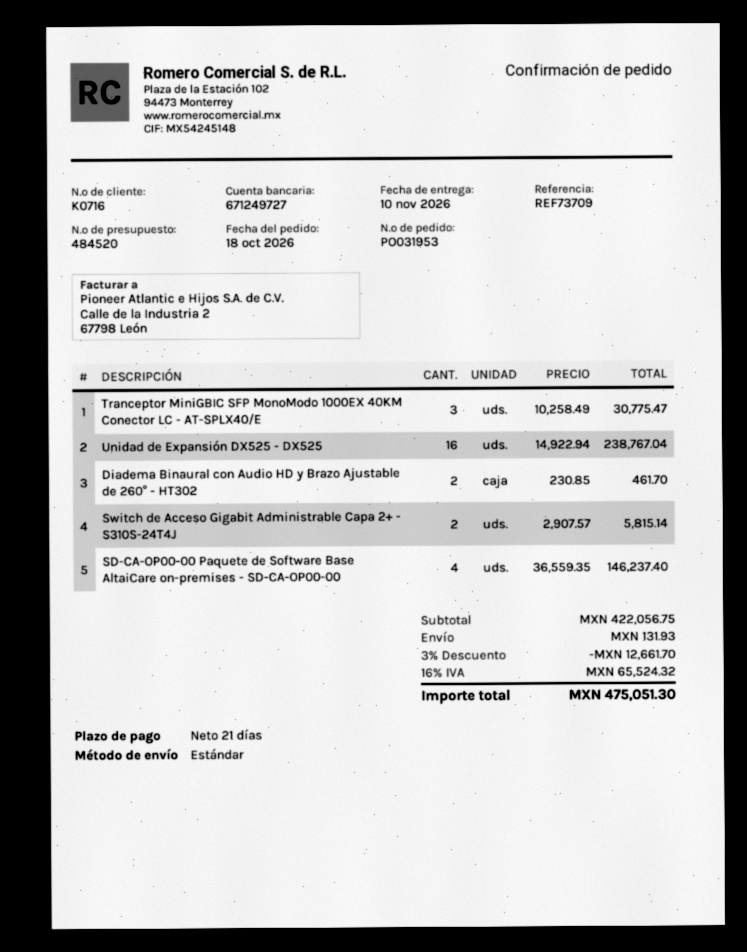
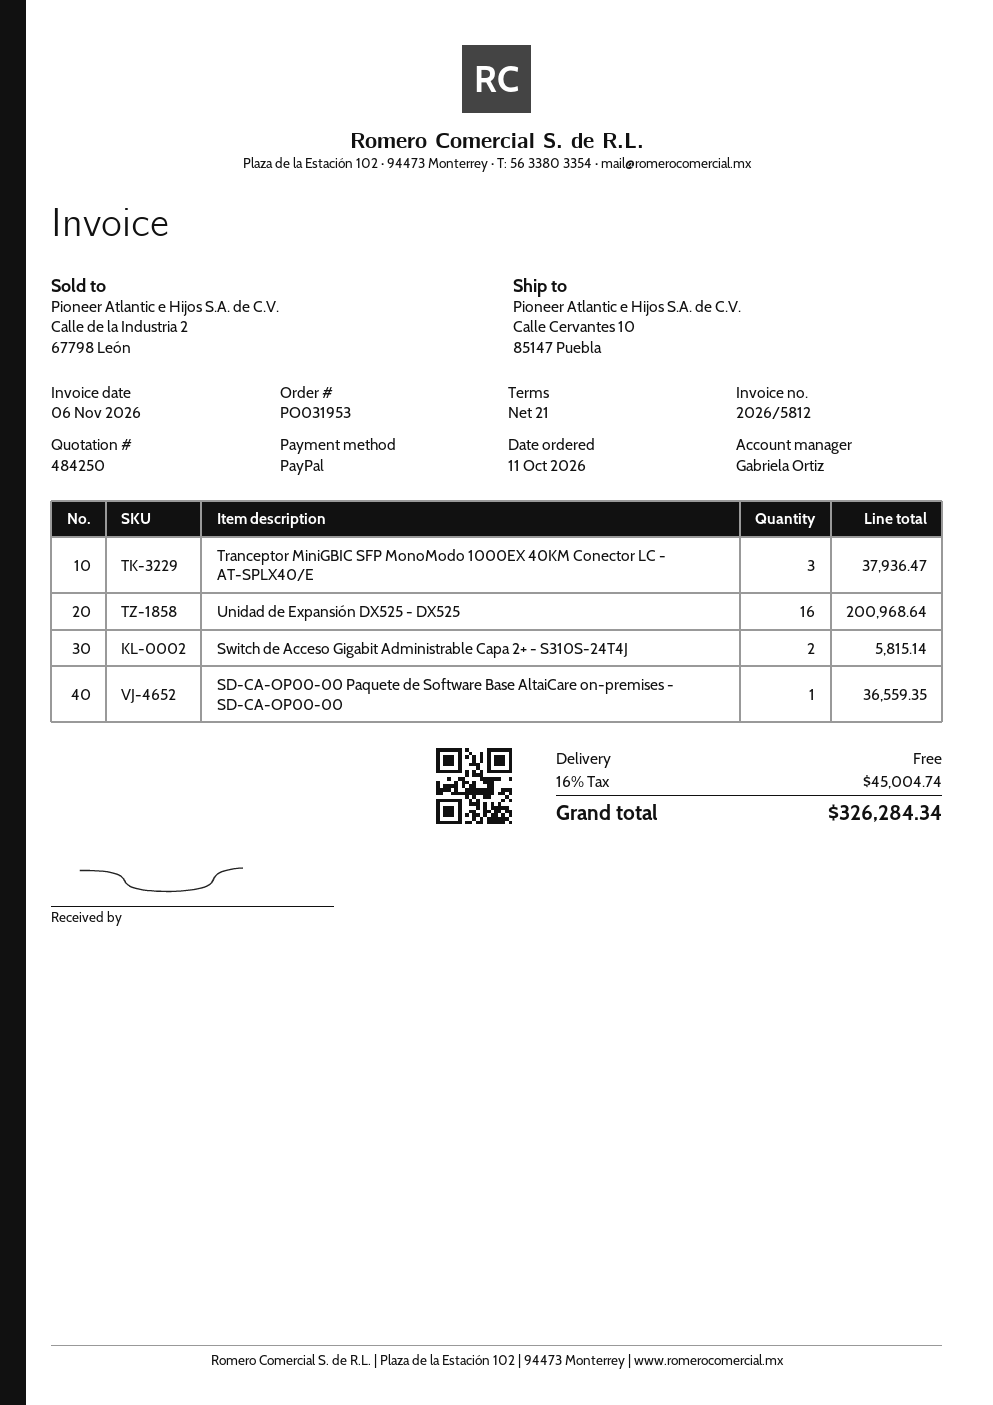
quote number: 484520 -> 484250
order date: 2026-10-18 -> 2026-10-11
Tranceptor MiniGBIC SFP MonoModo 1000EX 40KM Conector LC - AT-SPLX40/E: 3 for 30775.47 -> 3 for 37936.47
Unidad de Expansión DX525 - DX525: 16 for 238767.04 -> 16 for 200968.64
Diadema Binaural con Audio HD y Brazo Ajustable de 260° - HT302: 2 for 461.70 -> none
SD-CA-OP00-00 Paquete de Software Base AltaiCare on-premises - SD-CA-OP00-00: 4 for 146237.40 -> 1 for 36559.35
discount: 3% = 12661.70 -> none
shipping: 131.93 -> 0.00
tax: 16% = 65524.32 -> 16% = 45004.74
total: 475051.30 -> 326284.34

